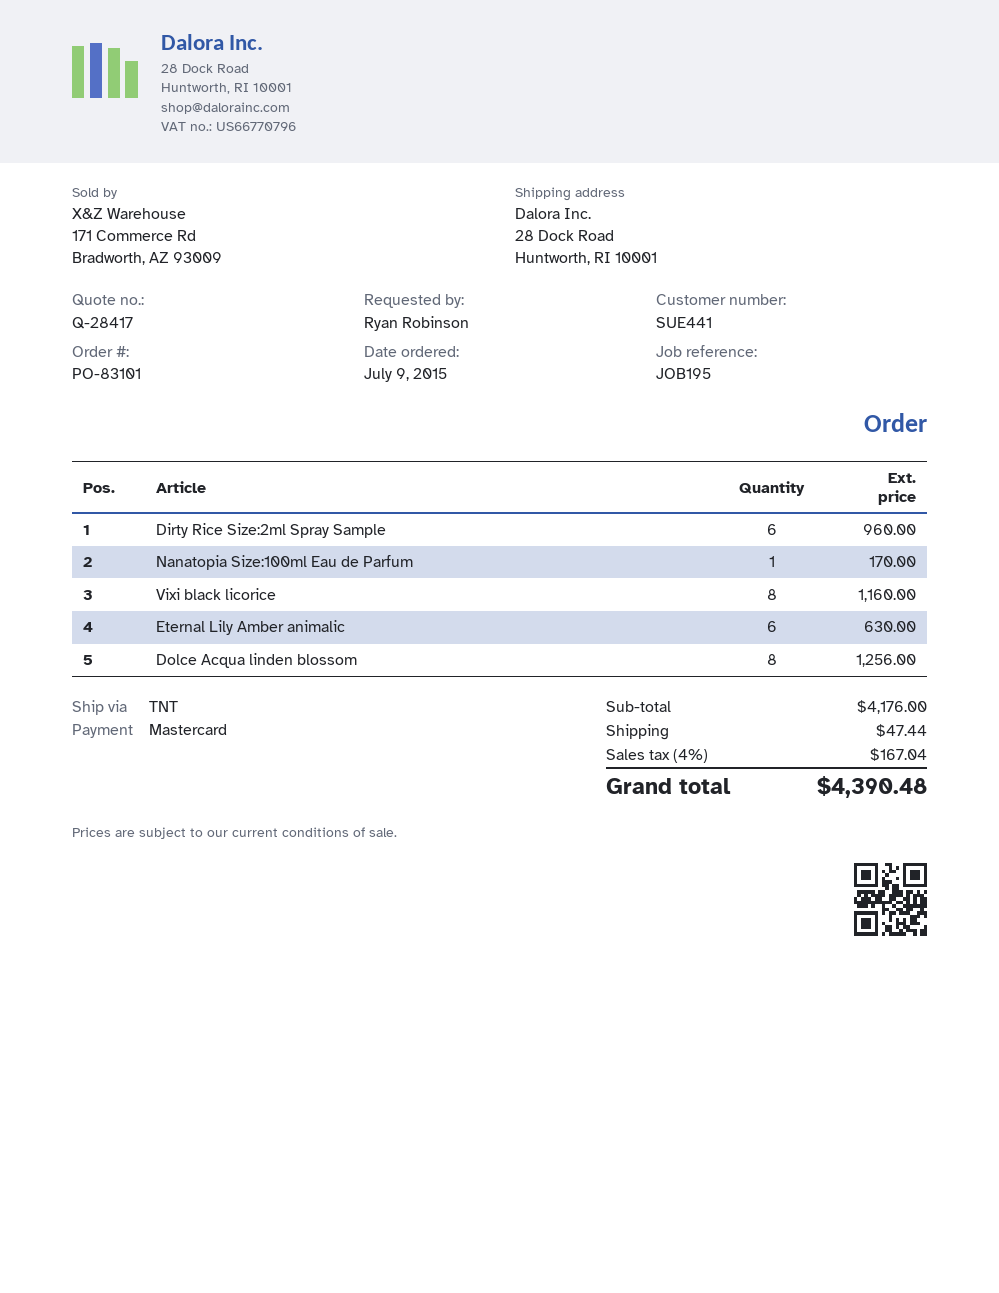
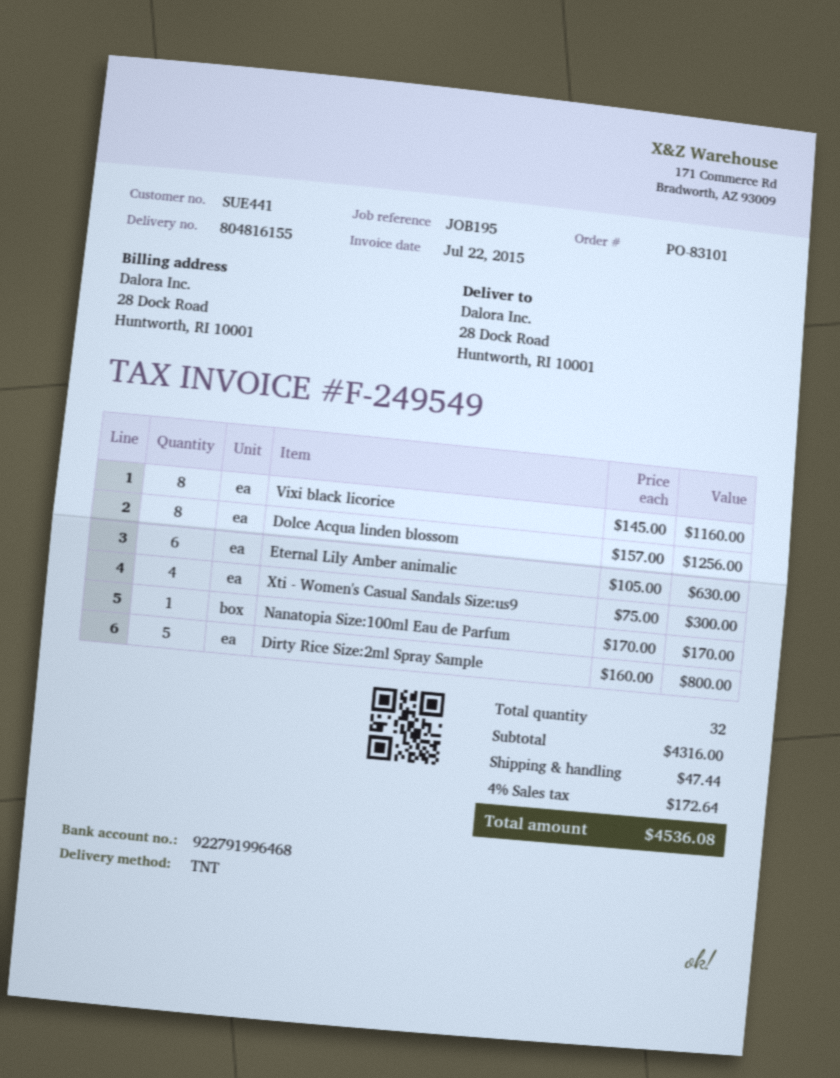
Dirty Rice Size:2ml Spray Sample: 6 for 960.00 -> 5 for 800.00
Xti - Women's Casual Sandals Size:us9: none -> 4 for 300.00
subtotal: 4176.00 -> 4316.00
tax: 4% = 167.04 -> 4% = 172.64
total: 4390.48 -> 4536.08

